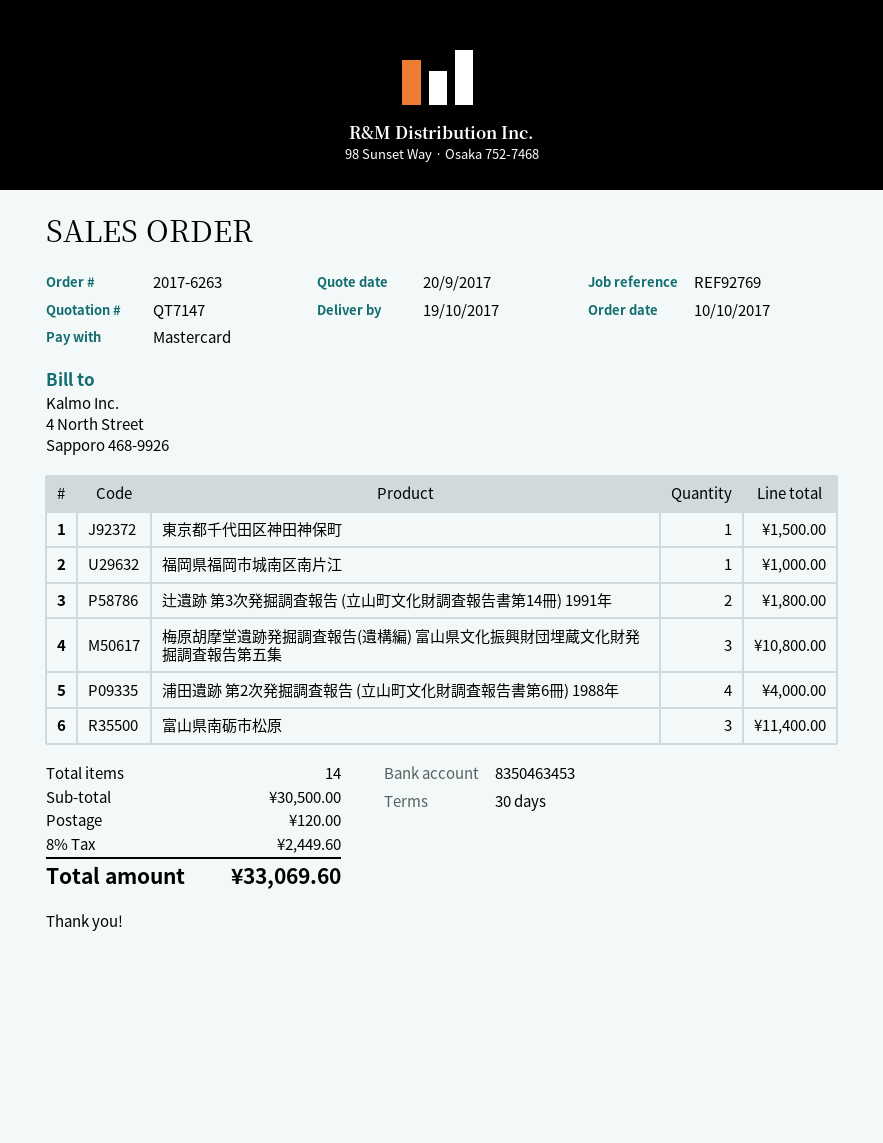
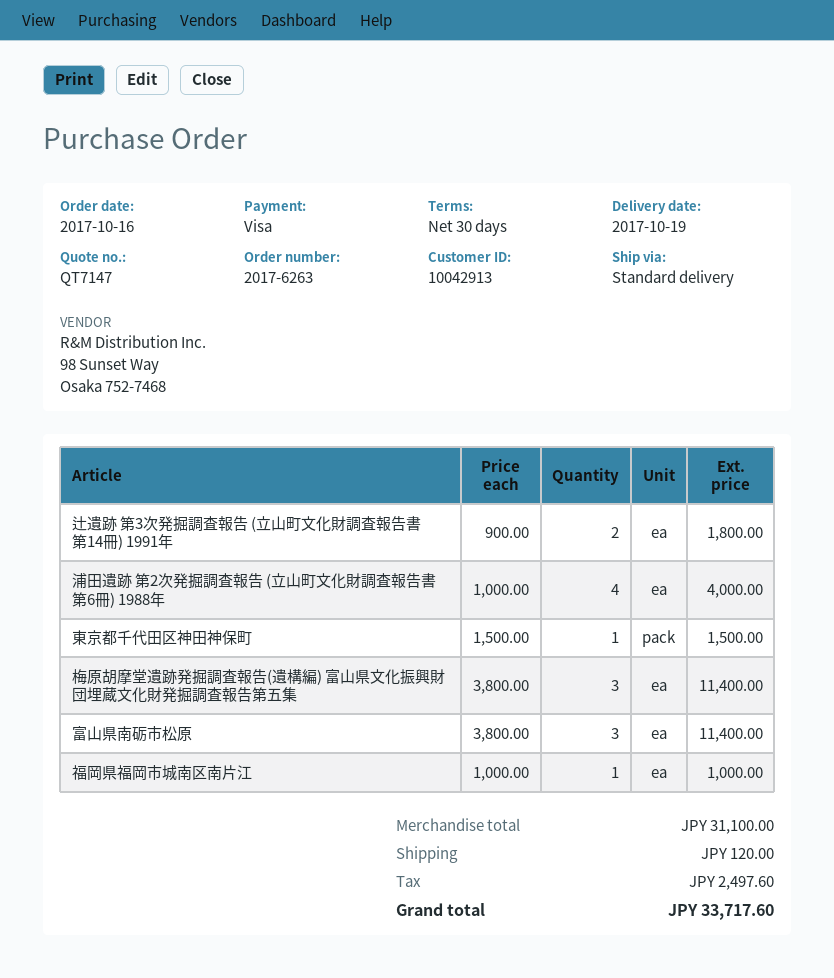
order date: 2017-10-10 -> 2017-10-16
payment method: Mastercard -> Visa
梅原胡摩堂遺跡発掘調査報告(遺構編) 富山県文化振興財団埋蔵文化財発掘調査報告第五集: 3 for 10800.00 -> 3 for 11400.00
subtotal: 30500.00 -> 31100.00
tax: 2449.60 -> 2497.60
total: 33069.60 -> 33717.60

